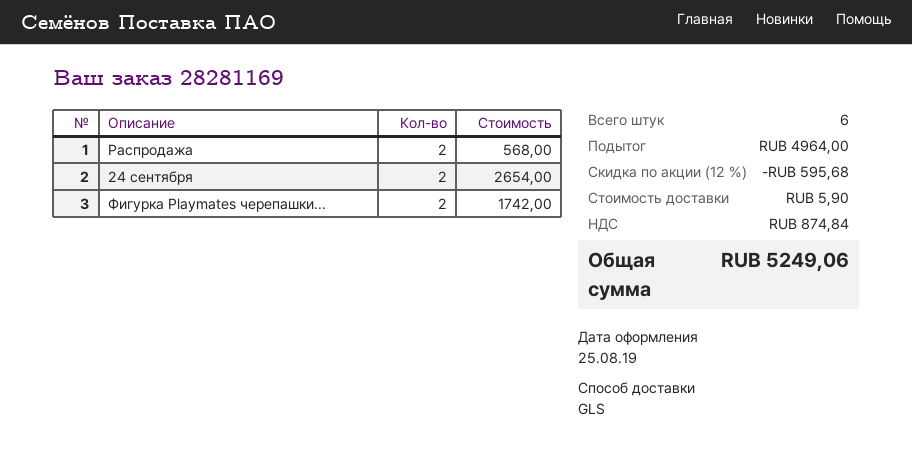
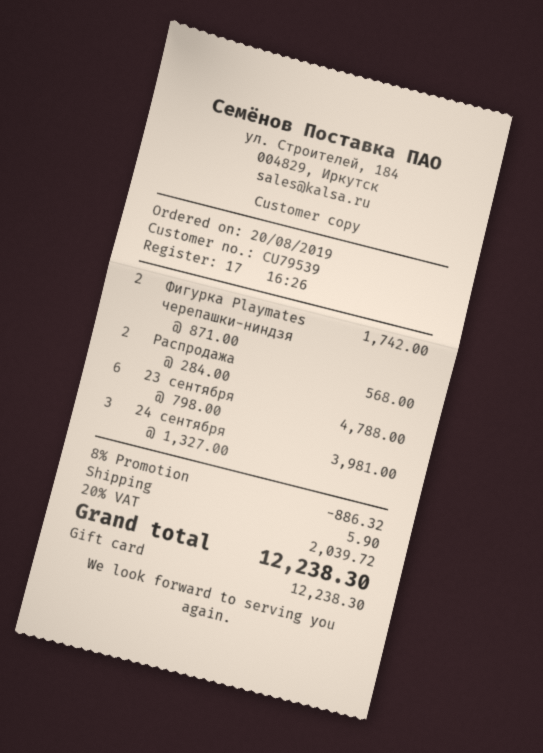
order date: 2019-08-25 -> 2019-08-20
24 сентября: 2 for 2654.00 -> 3 for 3981.00
23 сентября: none -> 6 for 4788.00
discount: 12% = 595.68 -> 8% = 886.32
tax: 874.84 -> 2039.72
total: 5249.06 -> 12238.30

